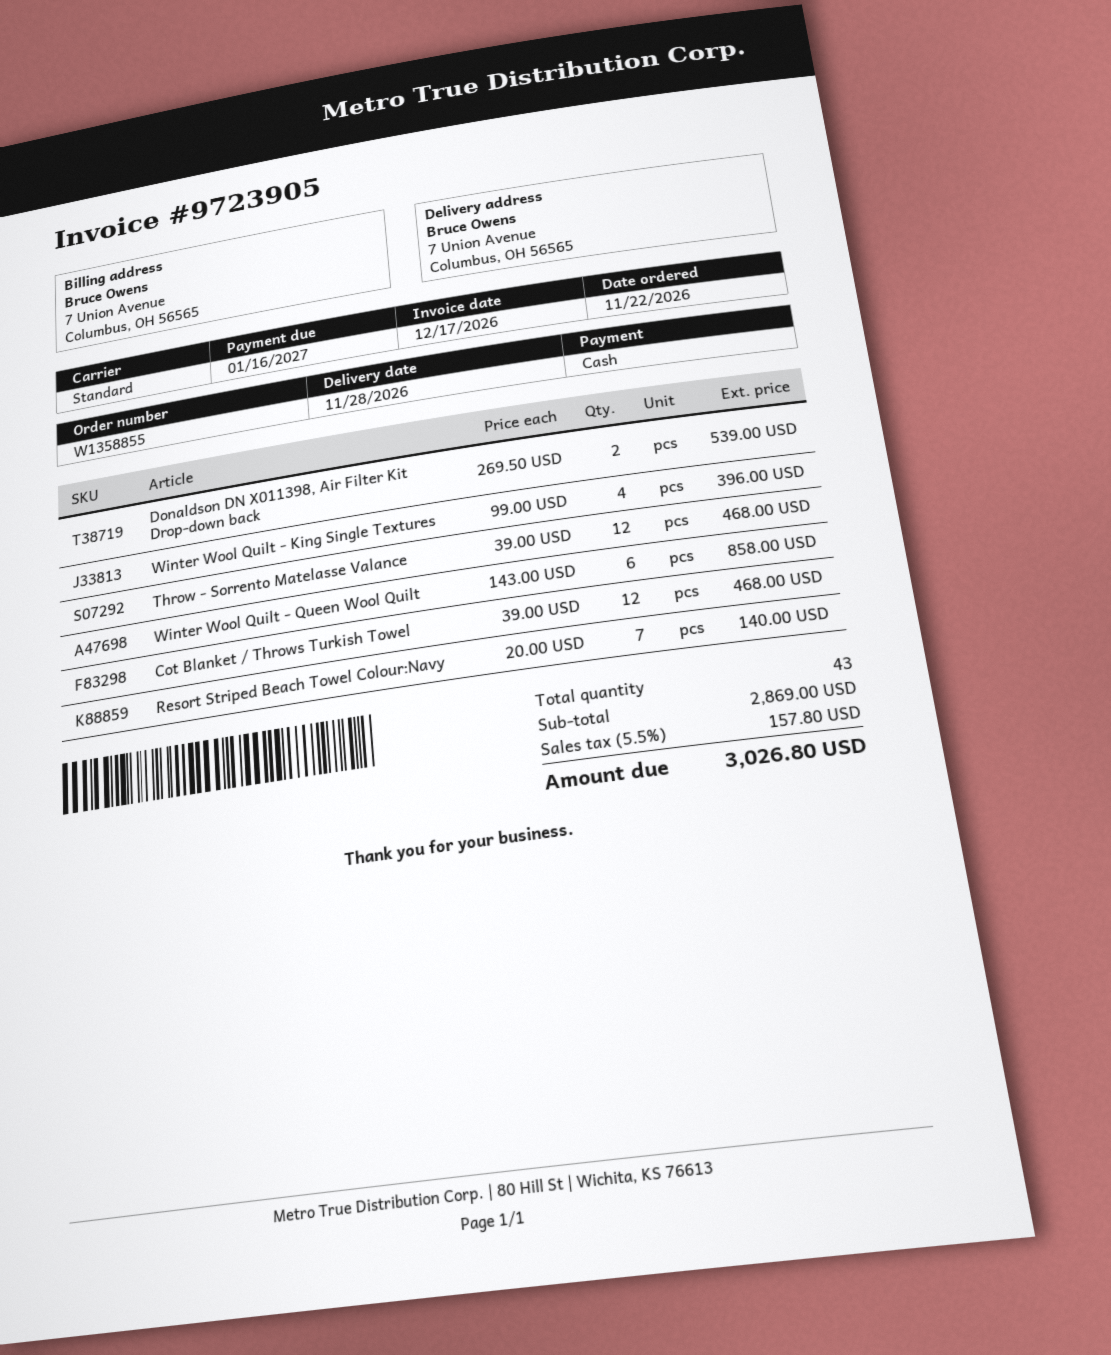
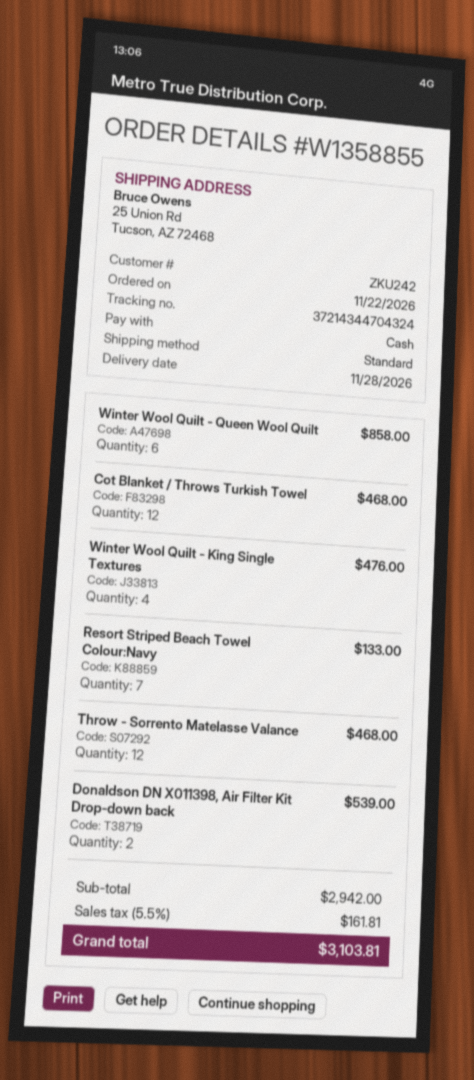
ship to: 7 Union Avenue, Columbus, OH 56565 -> 25 Union Rd, Tucson, AZ 72468
Winter Wool Quilt - King Single Textures: 4 for 396.00 -> 4 for 476.00
Resort Striped Beach Towel Colour:Navy: 7 for 140.00 -> 7 for 133.00
subtotal: 2869.00 -> 2942.00
tax: 5.5% = 157.80 -> 5.5% = 161.81
total: 3026.80 -> 3103.81

